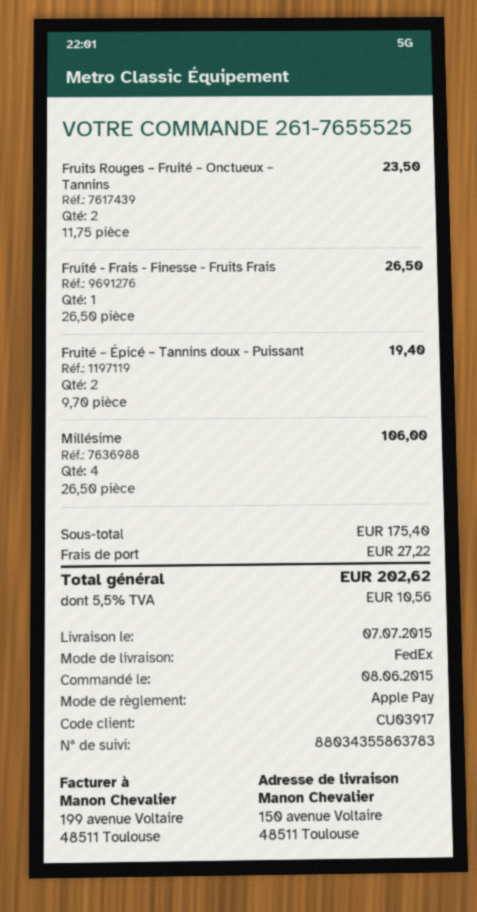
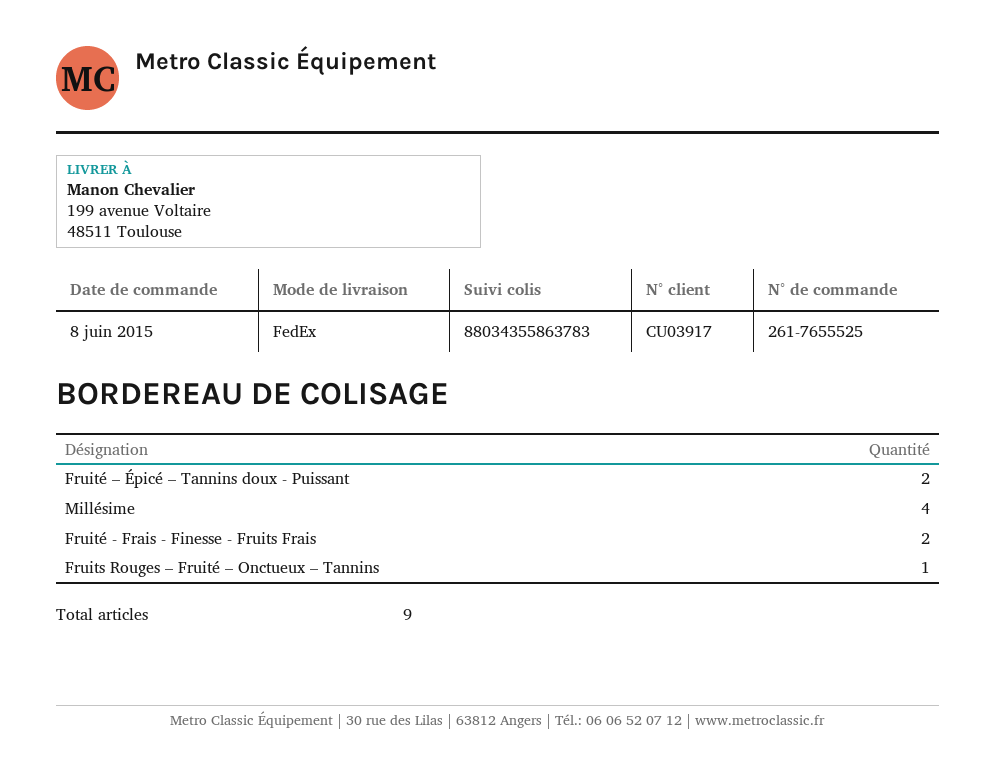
ship to: 150 avenue Voltaire, 48511 Toulouse -> 199 avenue Voltaire, 48511 Toulouse
Fruits Rouges – Fruité – Onctueux – Tannins: 2 -> 1
Fruité - Frais - Finesse - Fruits Frais: 1 -> 2

